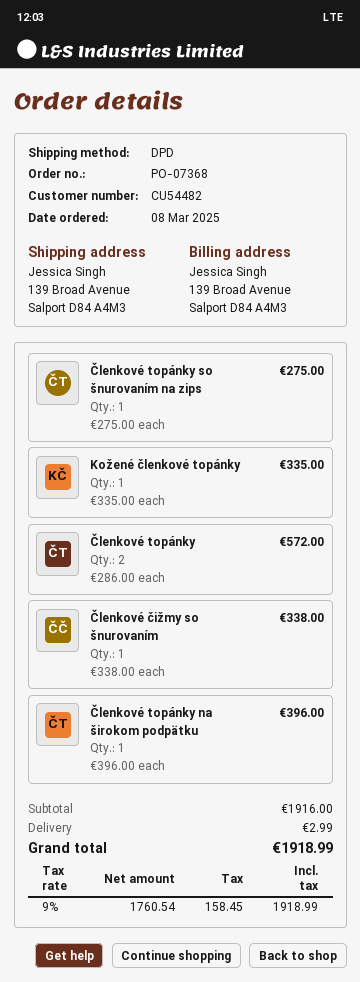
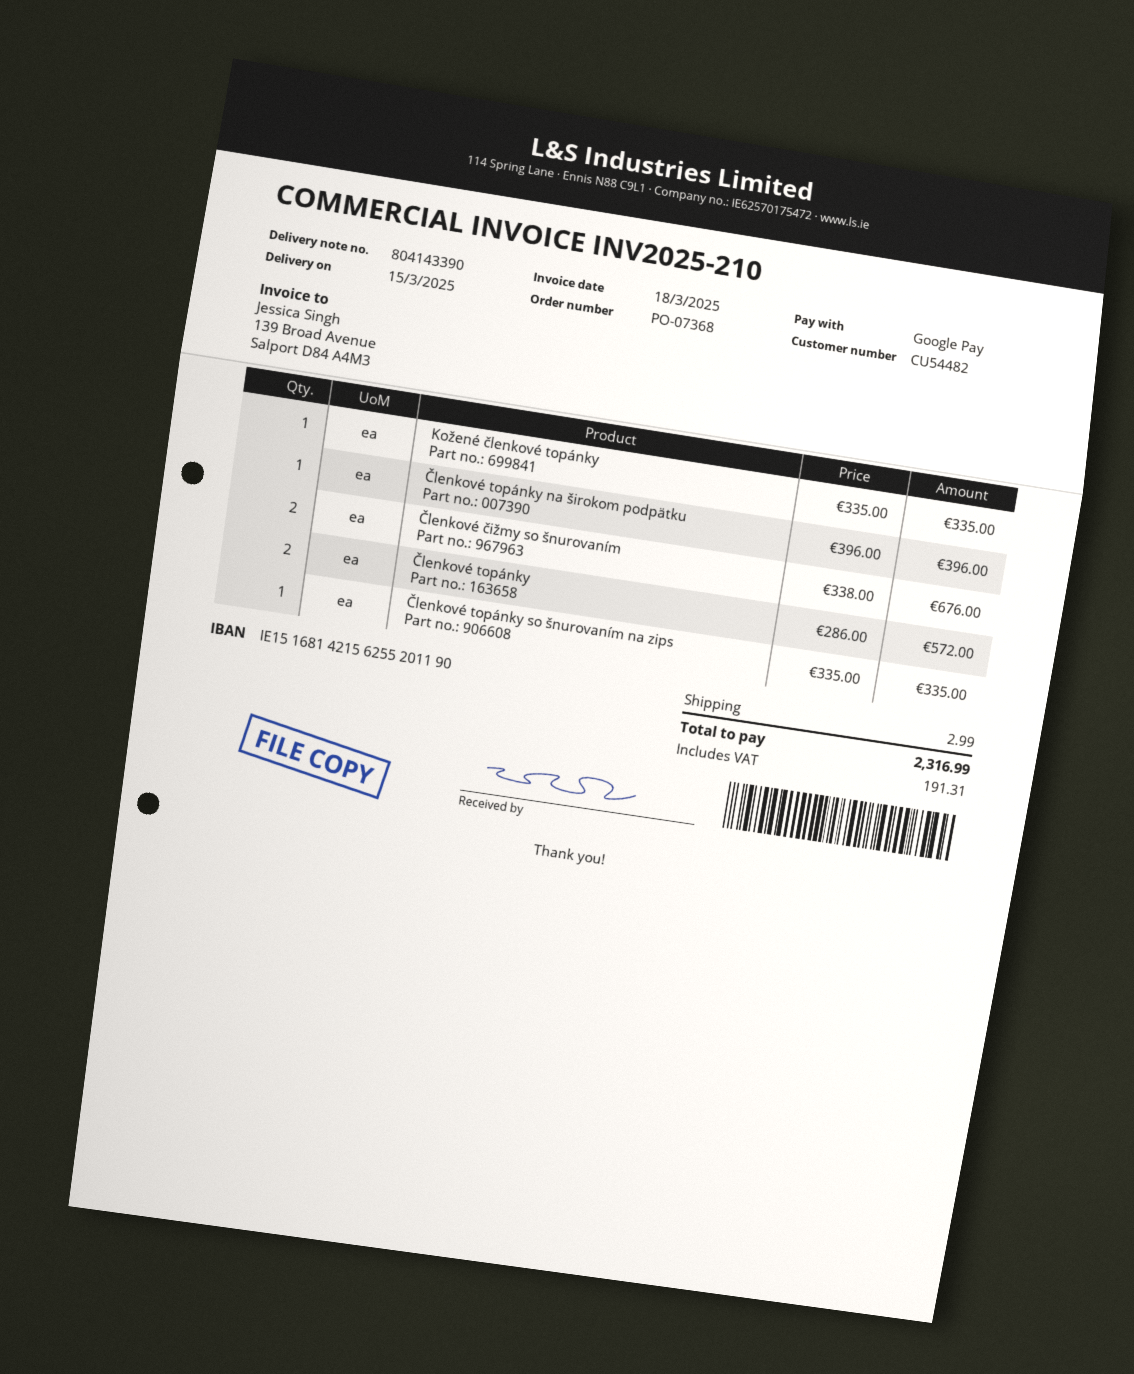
Členkové topánky so šnurovaním na zips: 1 x 275.00 = 275.00 -> 1 x 335.00 = 335.00
Členkové čižmy so šnurovaním: 1 x 338.00 = 338.00 -> 2 x 338.00 = 676.00
tax: 158.45 -> 191.31
total: 1918.99 -> 2316.99

